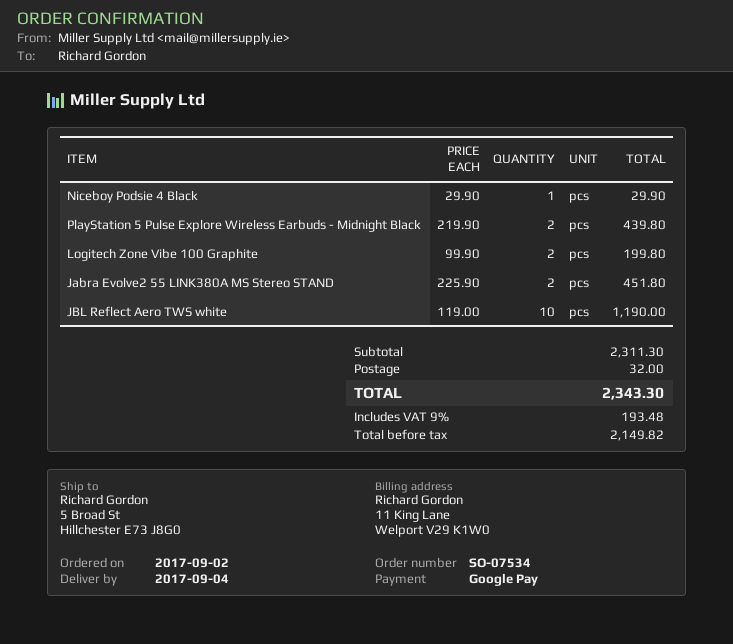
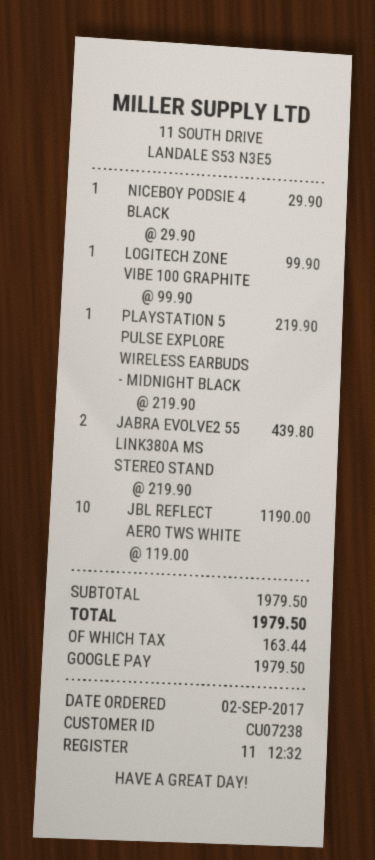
PlayStation 5 Pulse Explore Wireless Earbuds - Midnight Black: 2 x 219.90 = 439.80 -> 1 x 219.90 = 219.90
Logitech Zone Vibe 100 Graphite: 2 x 99.90 = 199.80 -> 1 x 99.90 = 99.90
Jabra Evolve2 55 LINK380A MS Stereo STAND: 2 x 225.90 = 451.80 -> 2 x 219.90 = 439.80
subtotal: 2311.30 -> 1979.50
shipping: 32.00 -> none
tax: 193.48 -> 163.44
total: 2343.30 -> 1979.50

